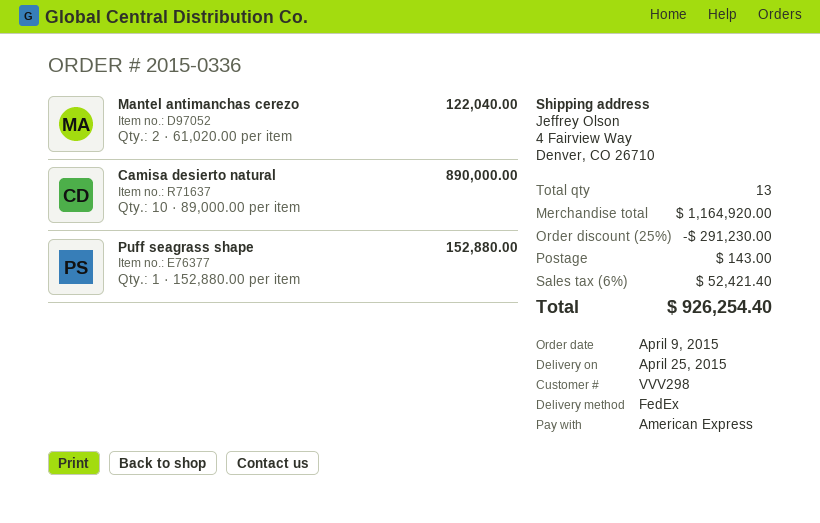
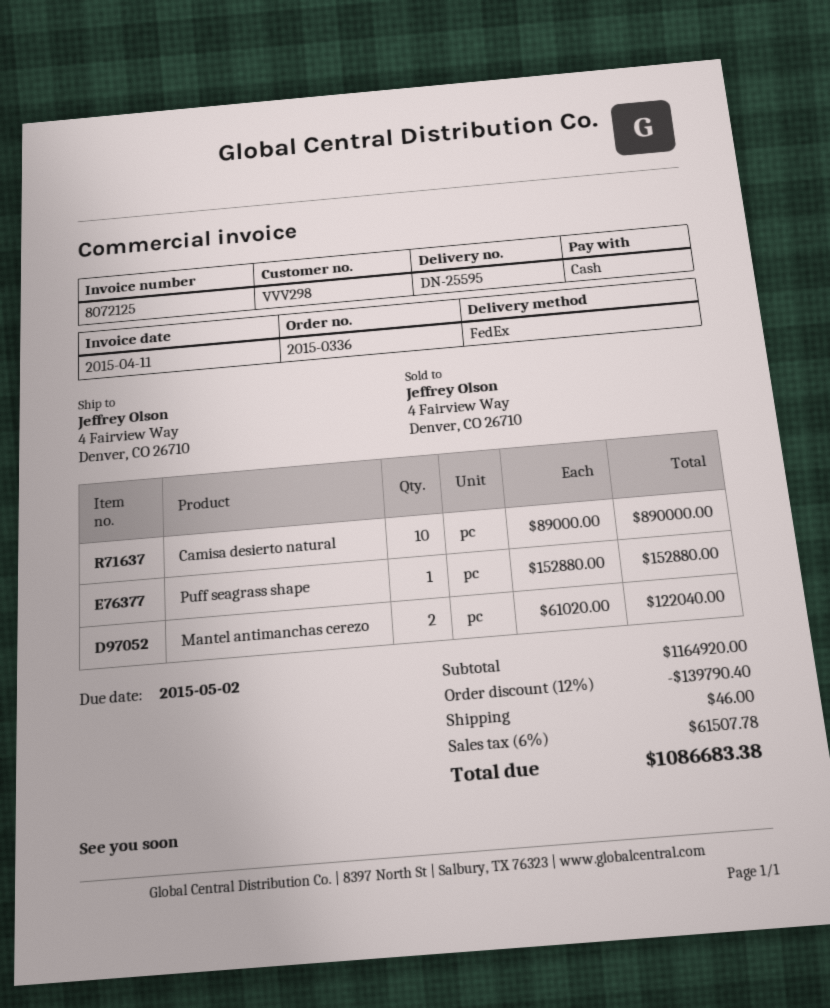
payment method: American Express -> cash
discount: 25% = 291230.00 -> 12% = 139790.40
shipping: 143.00 -> 46.00
tax: 6% = 52421.40 -> 6% = 61507.78
total: 926254.40 -> 1086683.38

